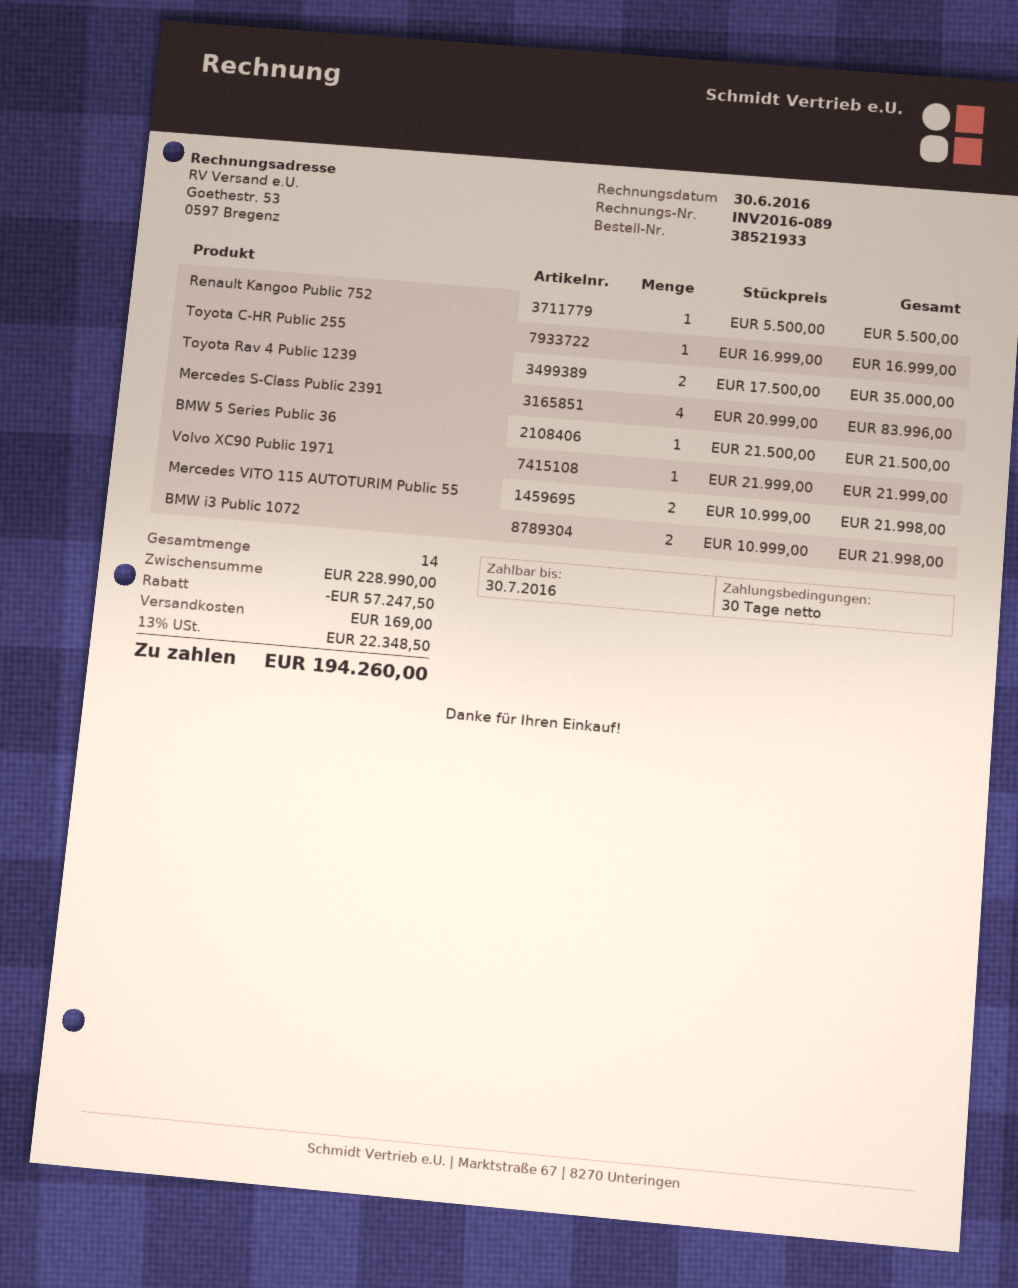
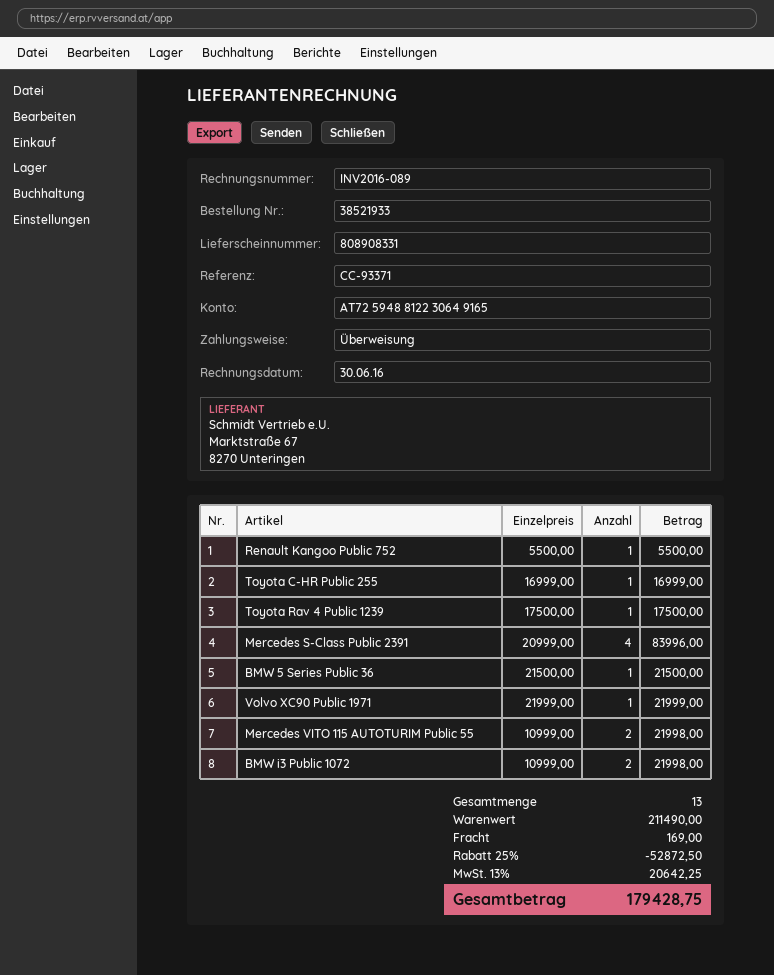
Toyota Rav 4 Public 1239: 2 x 17500.00 = 35000.00 -> 1 x 17500.00 = 17500.00
total quantity: 14 -> 13
subtotal: 228990.00 -> 211490.00
discount: 57247.50 -> 52872.50
tax: 13% = 22348.50 -> 13% = 20642.25
total: 194260.00 -> 179428.75

